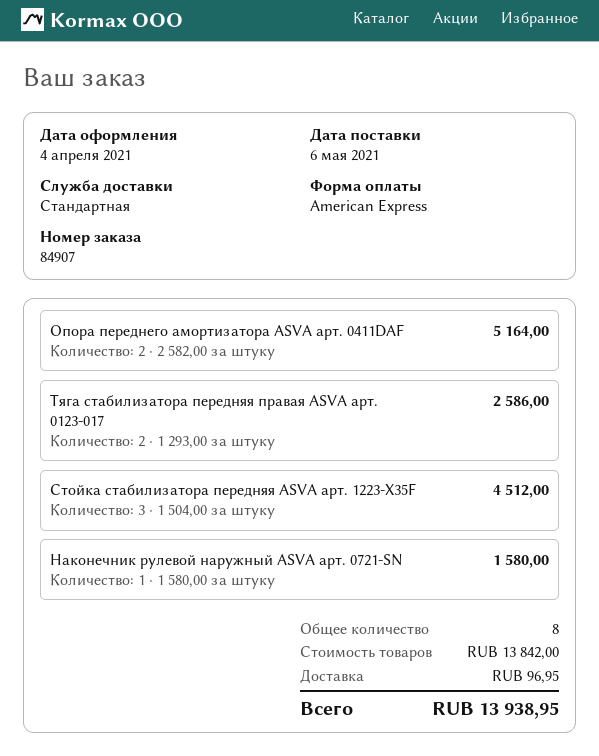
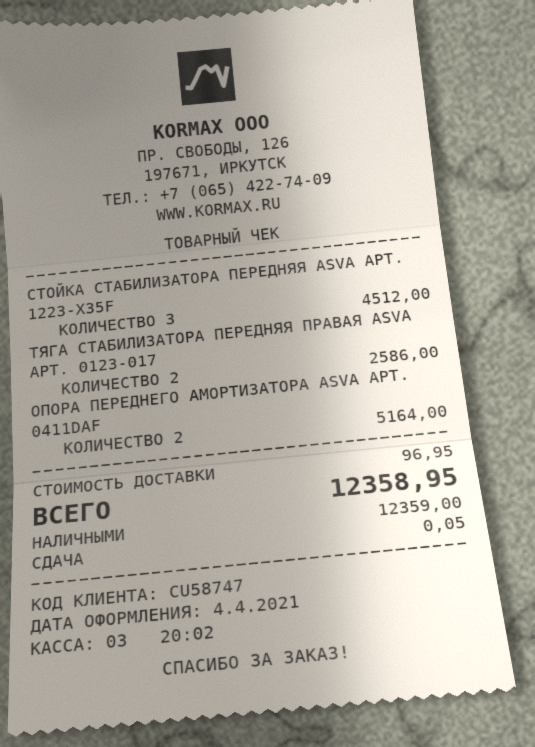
payment method: American Express -> cash
Наконечник рулевой наружный ASVA арт. 0721-SN: 1 for 1580.00 -> none
total: 13938.95 -> 12358.95

